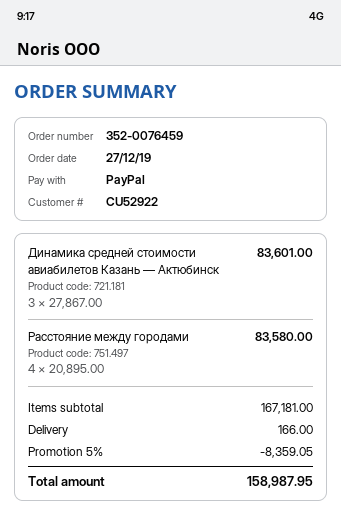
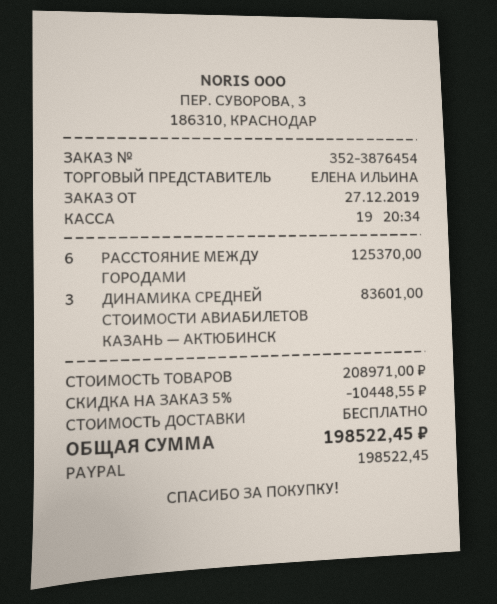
order number: 352-0076459 -> 352-3876454
Расстояние между городами: 4 for 83580.00 -> 6 for 125370.00
subtotal: 167181.00 -> 208971.00
discount: 5% = 8359.05 -> 5% = 10448.55
shipping: 166.00 -> 0.00
total: 158987.95 -> 198522.45

